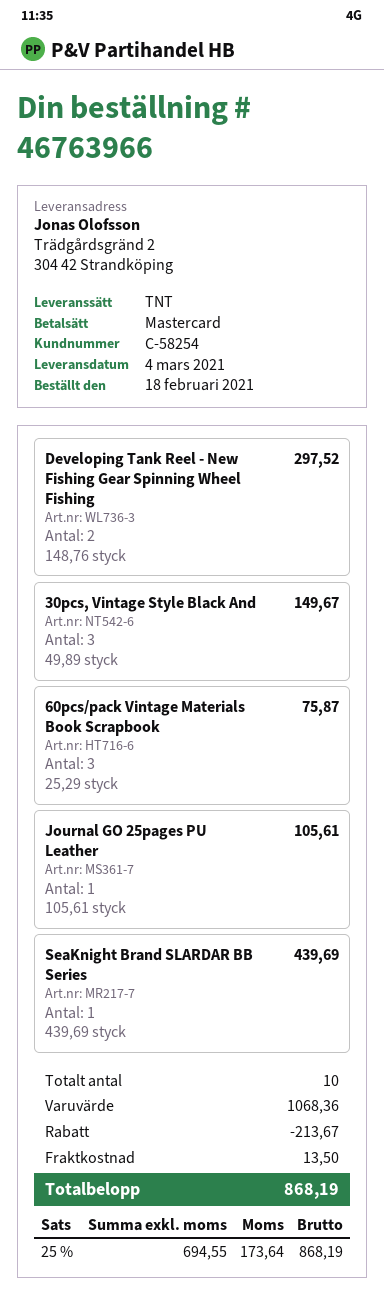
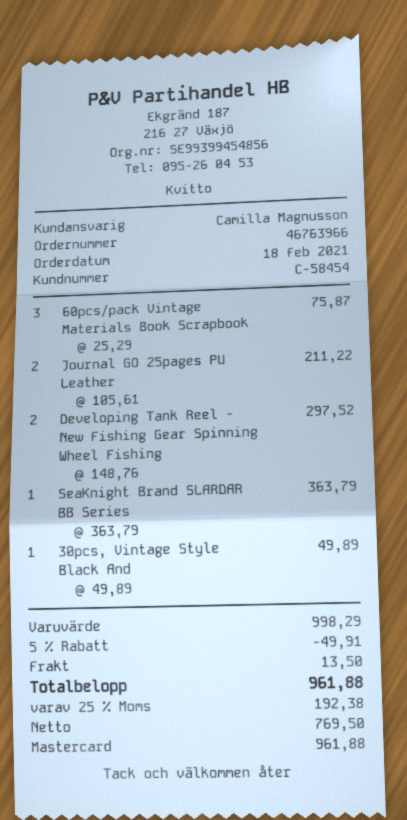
customer number: C-58254 -> C-58454
30pcs, Vintage Style Black And: 3 x 49.89 = 149.67 -> 1 x 49.89 = 49.89
Journal GO 25pages PU Leather: 1 x 105.61 = 105.61 -> 2 x 105.61 = 211.22
SeaKnight Brand SLARDAR BB Series: 1 x 439.69 = 439.69 -> 1 x 363.79 = 363.79
subtotal: 1068.36 -> 998.29
discount: 213.67 -> 49.91
net: 694.55 -> 769.50
tax: 25% = 173.64 -> 25% = 192.38
total: 868.19 -> 961.88

